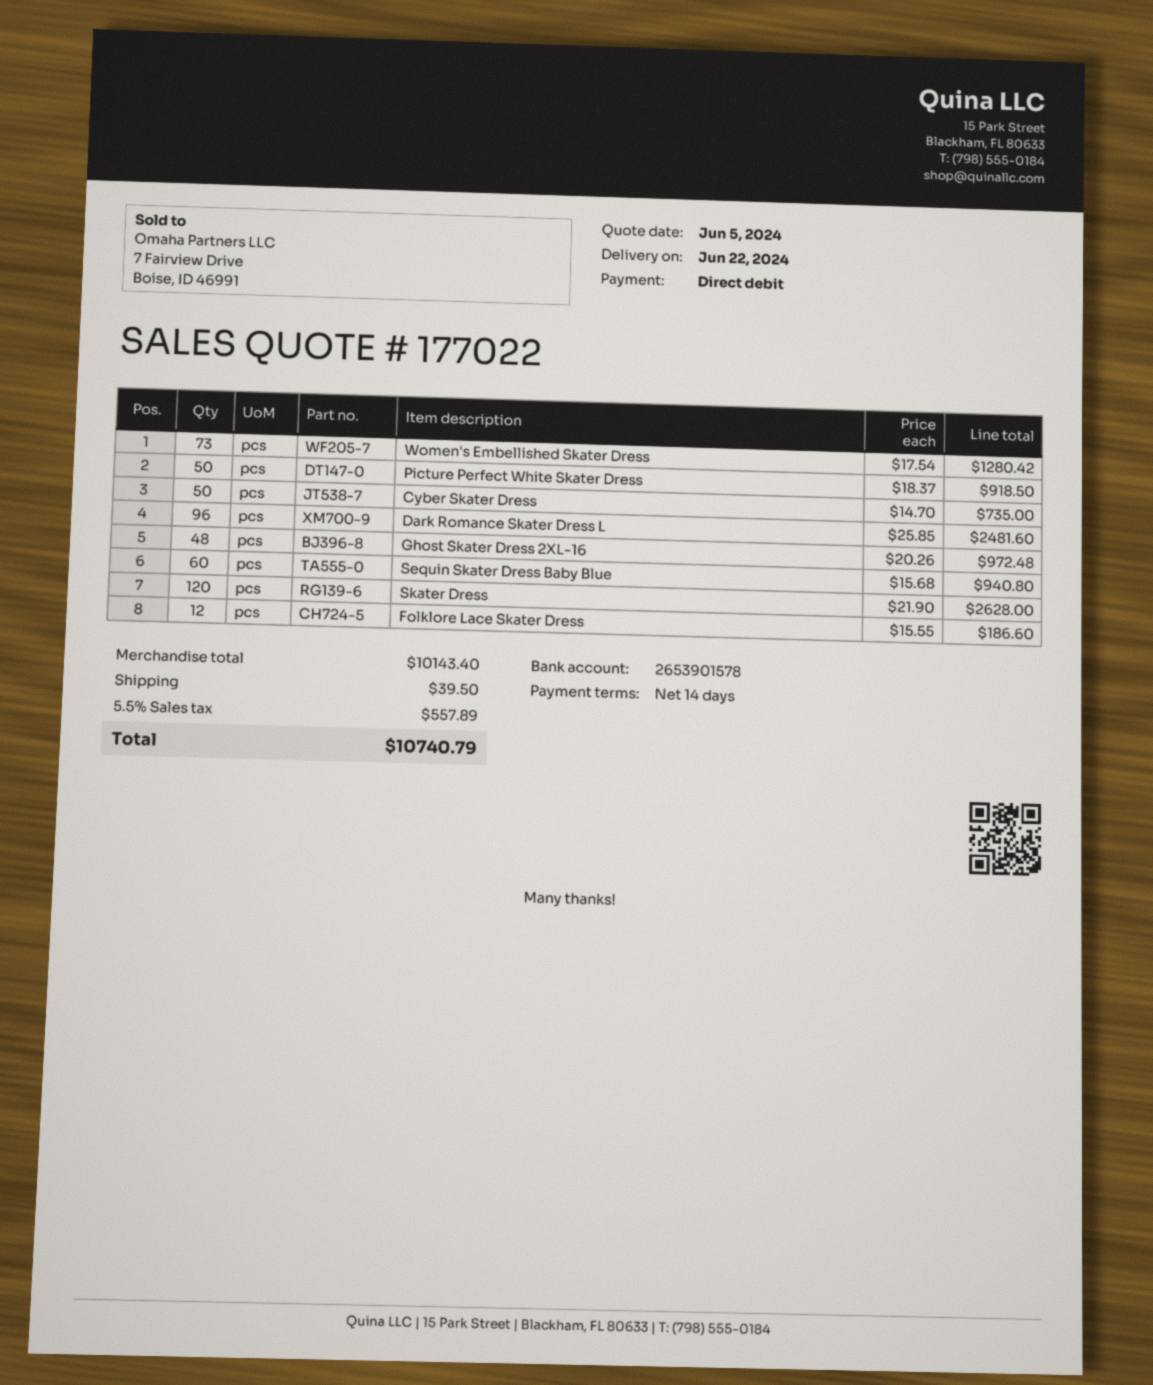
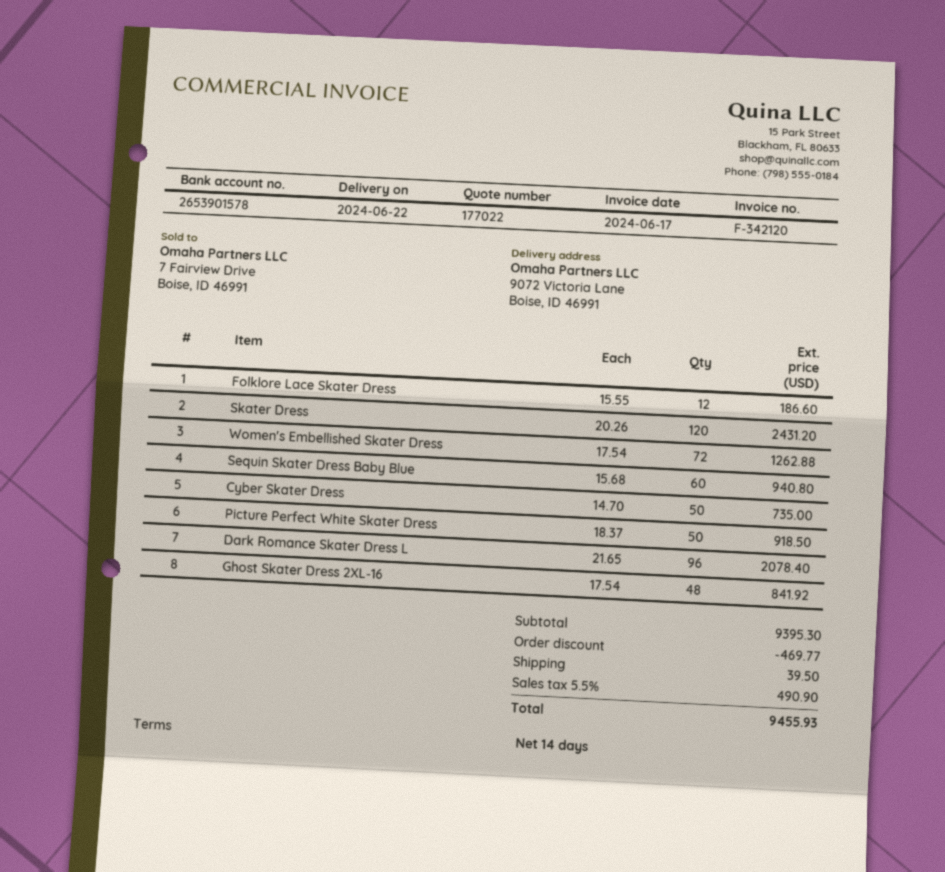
Women's Embellished Skater Dress: 73 x 17.54 = 1280.42 -> 72 x 17.54 = 1262.88
Dark Romance Skater Dress L: 96 x 25.85 = 2481.60 -> 96 x 21.65 = 2078.40
Ghost Skater Dress 2XL-16: 48 x 20.26 = 972.48 -> 48 x 17.54 = 841.92
Skater Dress: 120 x 21.90 = 2628.00 -> 120 x 20.26 = 2431.20
subtotal: 10143.40 -> 9395.30
discount: none -> 469.77
tax: 5.5% = 557.89 -> 5.5% = 490.90
total: 10740.79 -> 9455.93

